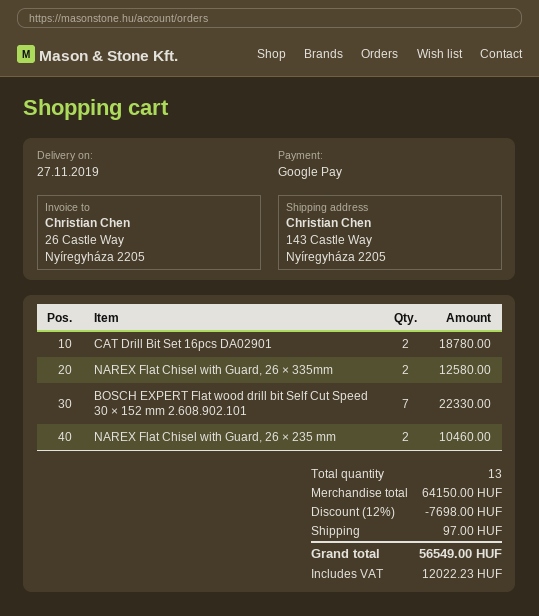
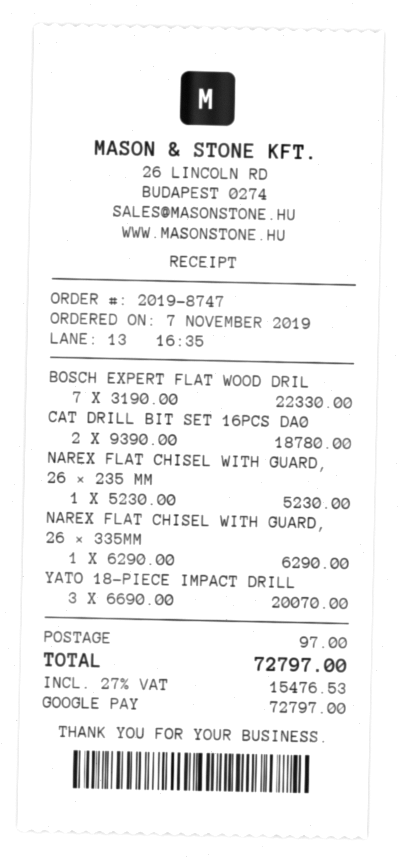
NAREX Flat Chisel with Guard, 26 × 335mm: 2 for 12580.00 -> 1 for 6290.00
NAREX Flat Chisel with Guard, 26 × 235 mm: 2 for 10460.00 -> 1 for 5230.00
YATO 18-PIECE IMPACT DRILL: none -> 3 for 20070.00
discount: 12% = 7698.00 -> none
tax: 12022.23 -> 15476.53
total: 56549.00 -> 72797.00

